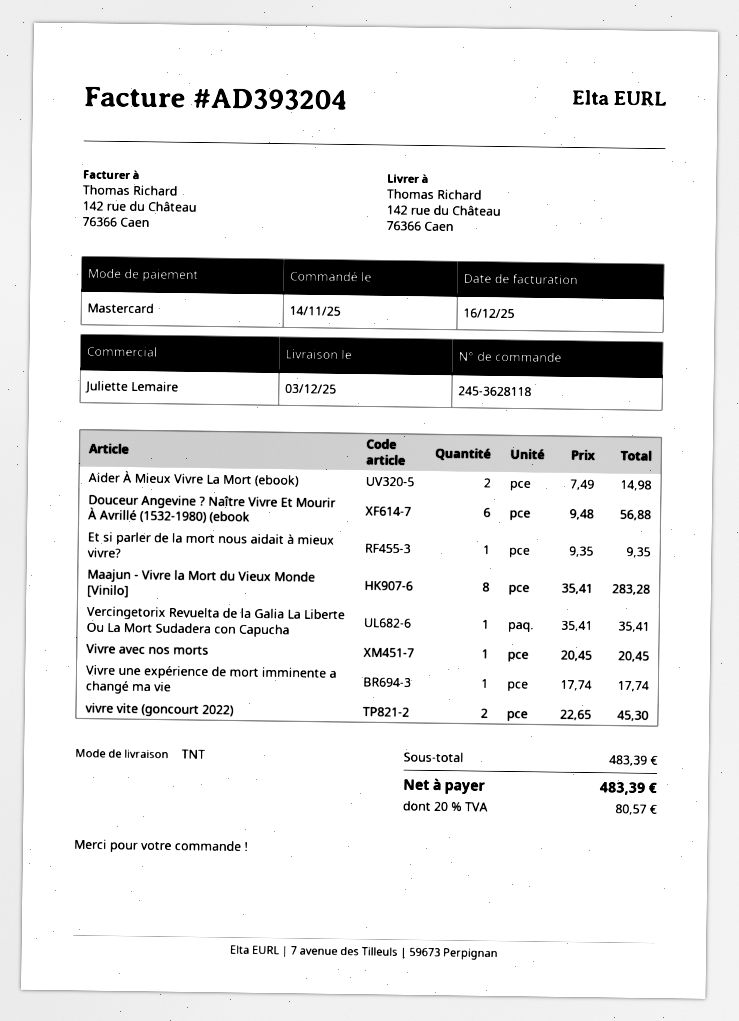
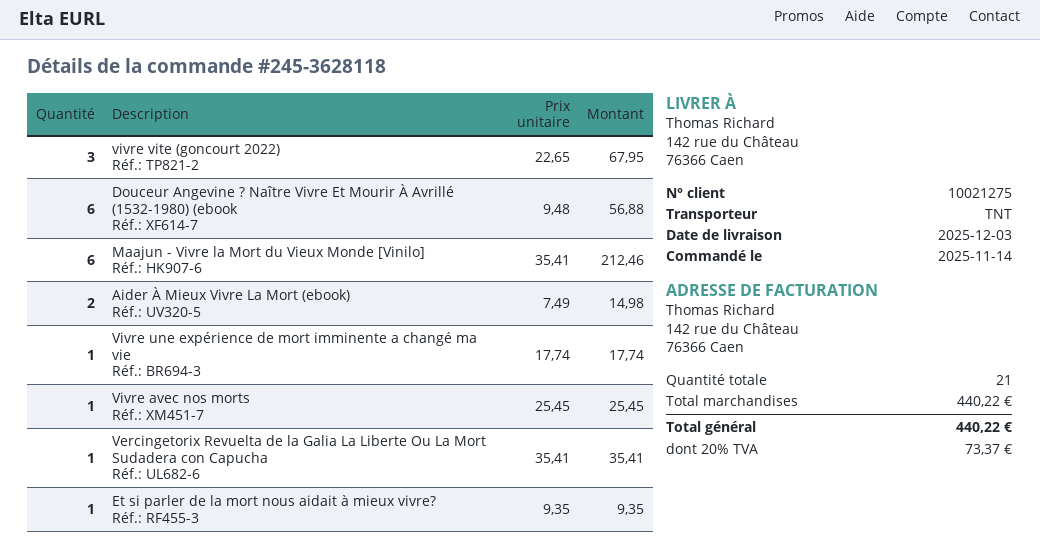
Maajun - Vivre la Mort du Vieux Monde [Vinilo]: 8 x 35.41 = 283.28 -> 6 x 35.41 = 212.46
Vivre avec nos morts: 1 x 20.45 = 20.45 -> 1 x 25.45 = 25.45
vivre vite (goncourt 2022): 2 x 22.65 = 45.30 -> 3 x 22.65 = 67.95
subtotal: 483.39 -> 440.22
tax: 20% = 80.57 -> 20% = 73.37
total: 483.39 -> 440.22

